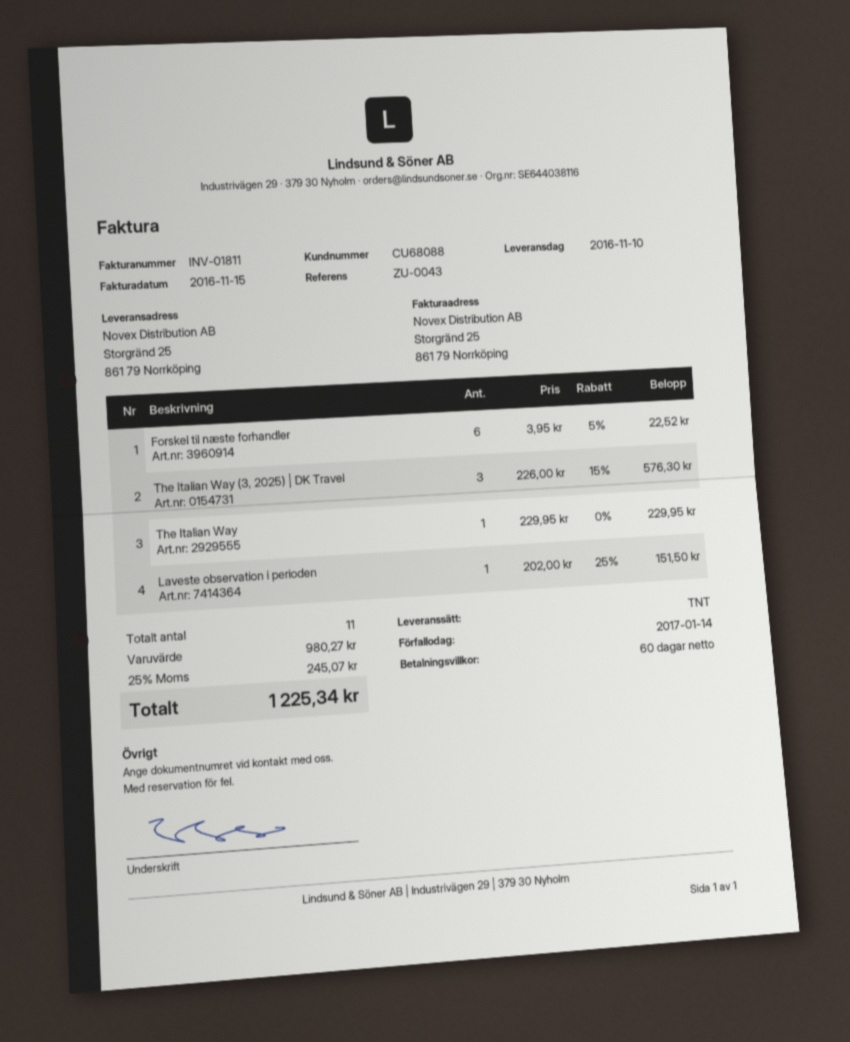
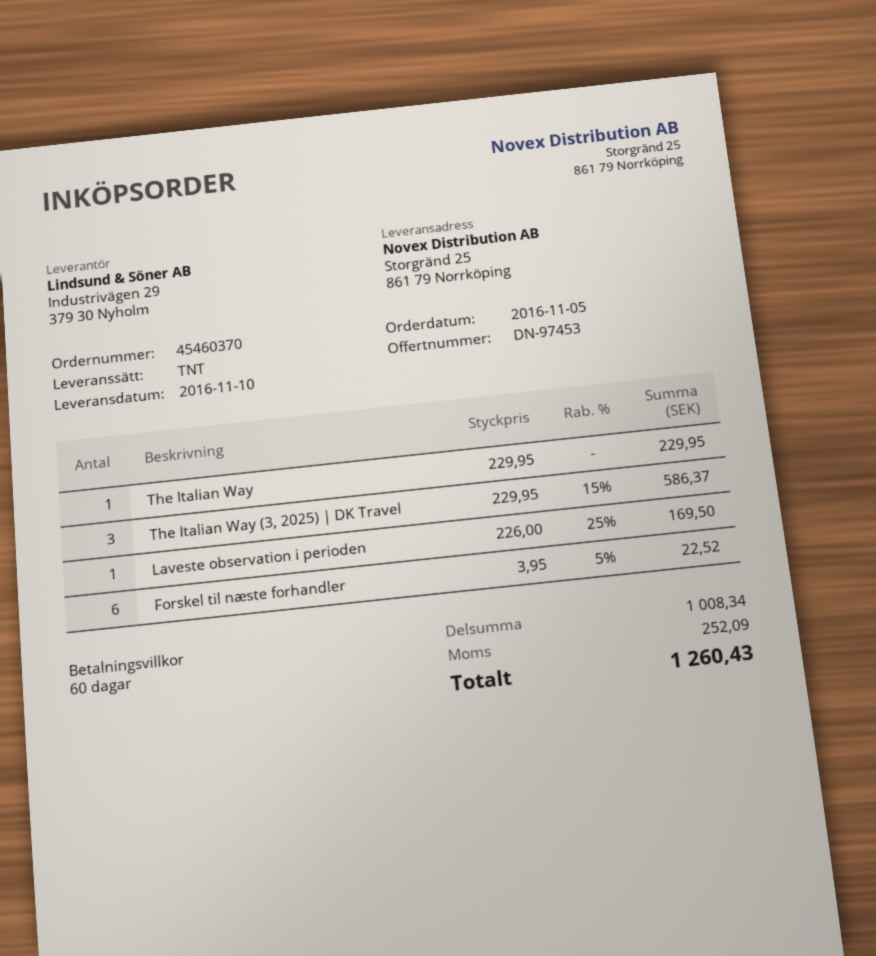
The Italian Way (3, 2025) | DK Travel: 3 x 226.00 - 15% = 576.30 -> 3 x 229.95 - 15% = 586.37
Laveste observation i perioden: 1 x 202.00 - 25% = 151.50 -> 1 x 226.00 - 25% = 169.50
subtotal: 980.27 -> 1008.34
tax: 245.07 -> 252.09
total: 1225.34 -> 1260.43

